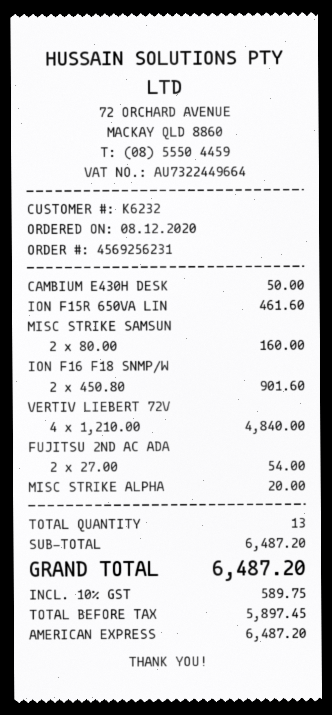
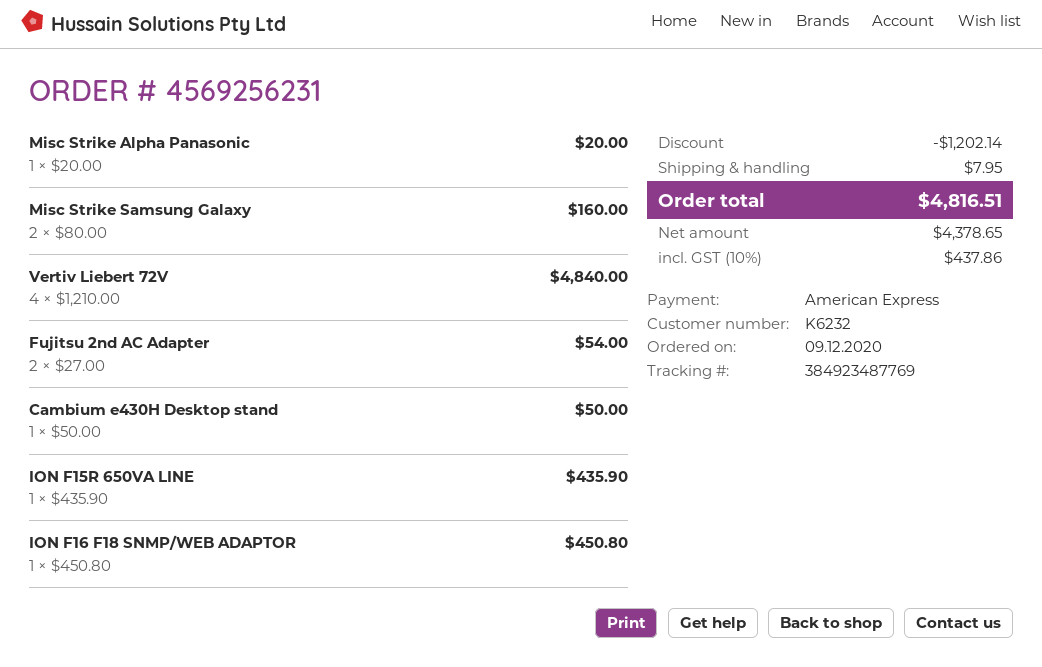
order date: 2020-12-08 -> 2020-12-09
ION F15R 650VA LIN: 1 x 461.60 = 461.60 -> 1 x 435.90 = 435.90
ION F16 F18 SNMP/W: 2 x 450.80 = 901.60 -> 1 x 450.80 = 450.80
discount: none -> 1202.14
shipping: none -> 7.95
net: 5897.45 -> 4378.65
tax: 10% = 589.75 -> 10% = 437.86
total: 6487.20 -> 4816.51

